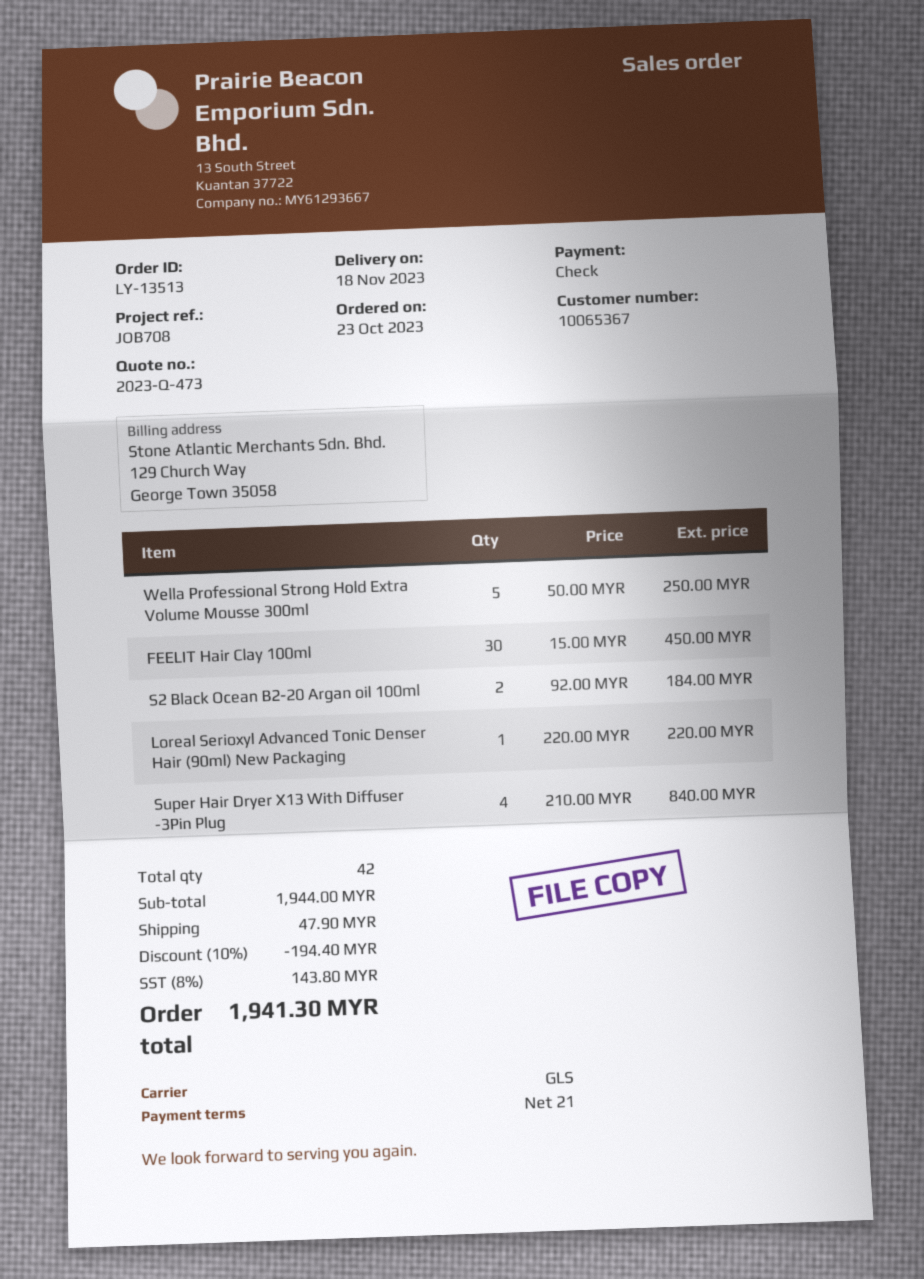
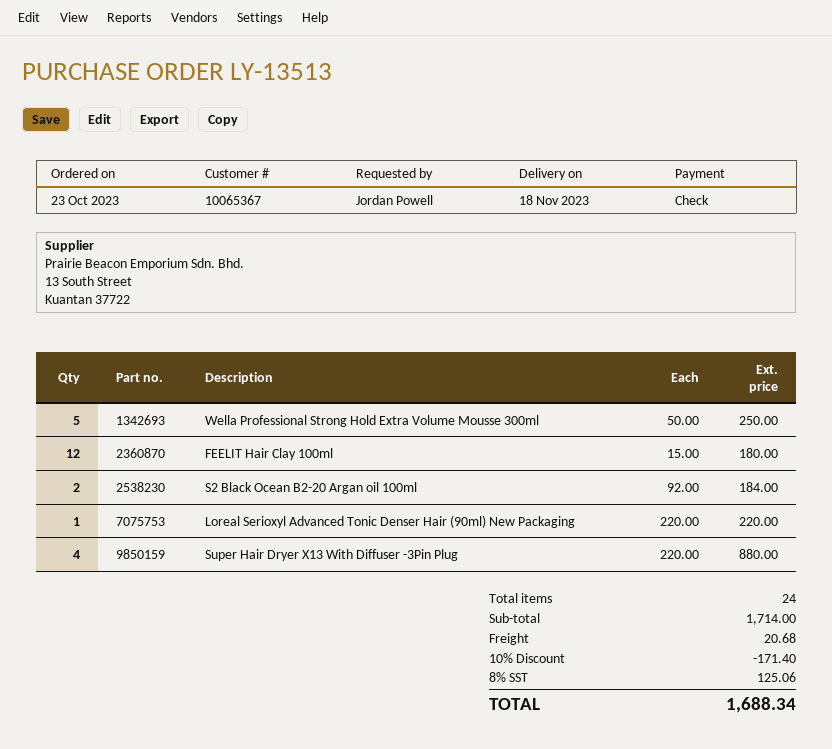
FEELIT Hair Clay 100ml: 30 x 15.00 = 450.00 -> 12 x 15.00 = 180.00
Super Hair Dryer X13 With Diffuser -3Pin Plug: 4 x 210.00 = 840.00 -> 4 x 220.00 = 880.00
total quantity: 42 -> 24
subtotal: 1944.00 -> 1714.00
discount: 10% = 194.40 -> 10% = 171.40
shipping: 47.90 -> 20.68
tax: 8% = 143.80 -> 8% = 125.06
total: 1941.30 -> 1688.34

